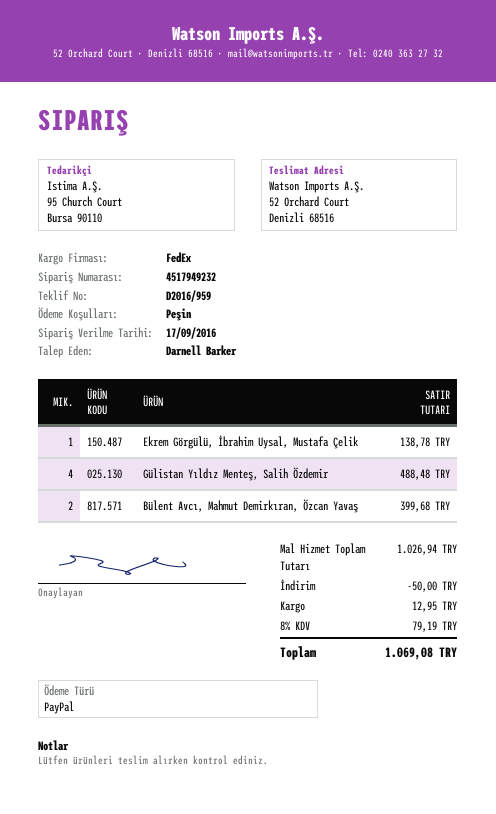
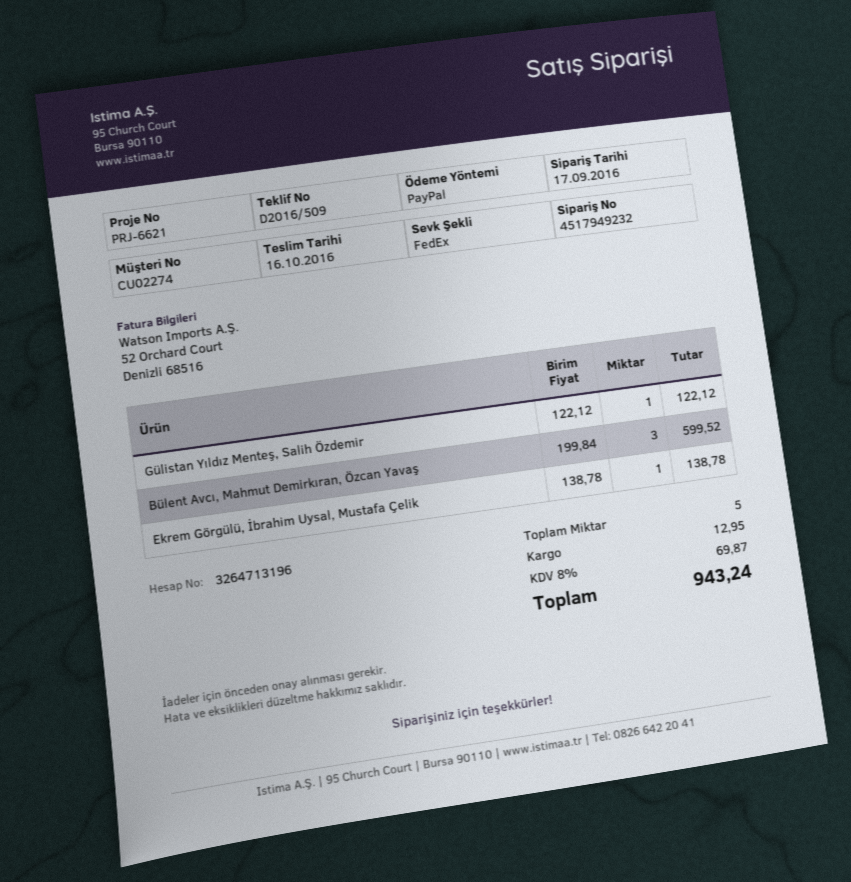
quote number: D2016/959 -> D2016/509
Gülistan Yıldız Menteş, Salih Özdemir: 4 for 488.48 -> 1 for 122.12
Bülent Avcı, Mahmut Demirkıran, Özcan Yavaş: 2 for 399.68 -> 3 for 599.52
discount: 50.00 -> none
tax: 8% = 79.19 -> 8% = 69.87
total: 1069.08 -> 943.24

